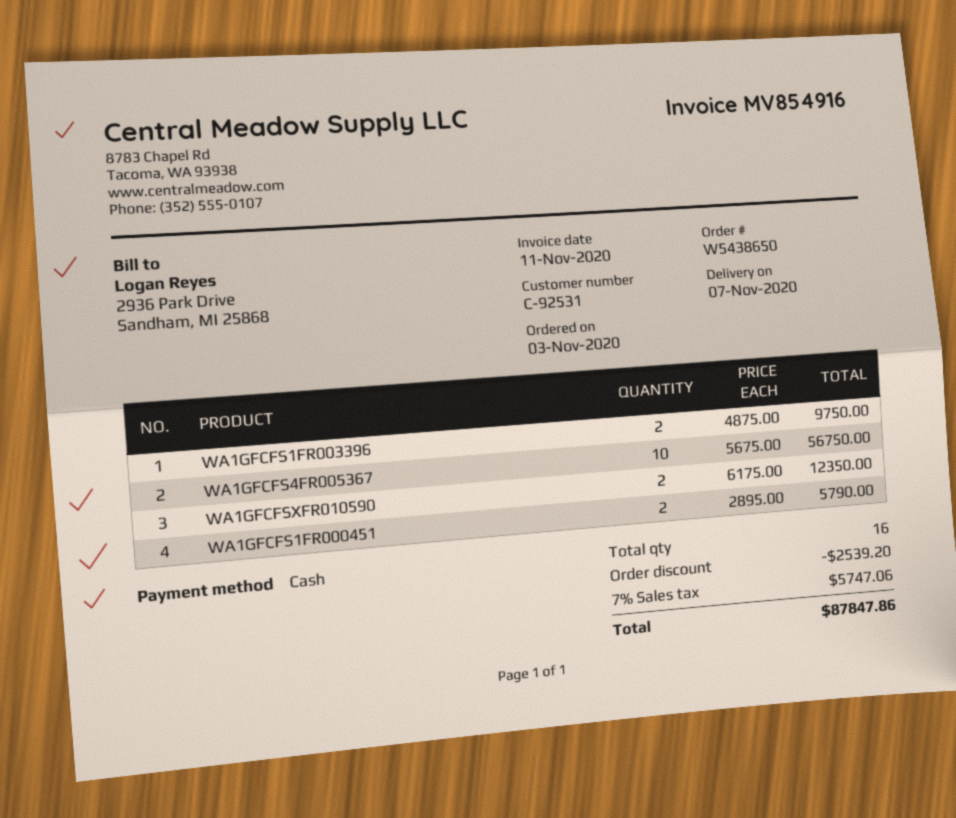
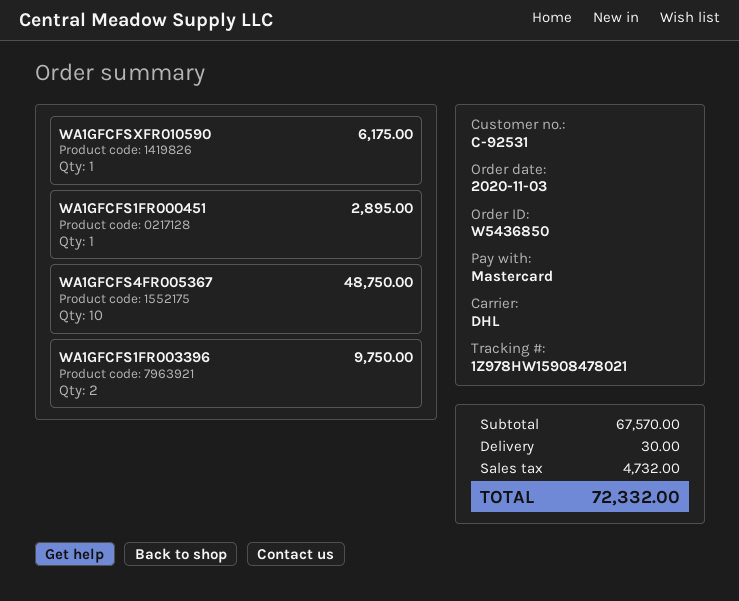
order number: W5438650 -> W5436850
payment method: cash -> Mastercard
WA1GFCFS4FR005367: 10 for 56750.00 -> 10 for 48750.00
WA1GFCFSXFR010590: 2 for 12350.00 -> 1 for 6175.00
WA1GFCFS1FR000451: 2 for 5790.00 -> 1 for 2895.00
discount: 2539.20 -> none
shipping: none -> 30.00
tax: 5747.06 -> 4732.00
total: 87847.86 -> 72332.00

